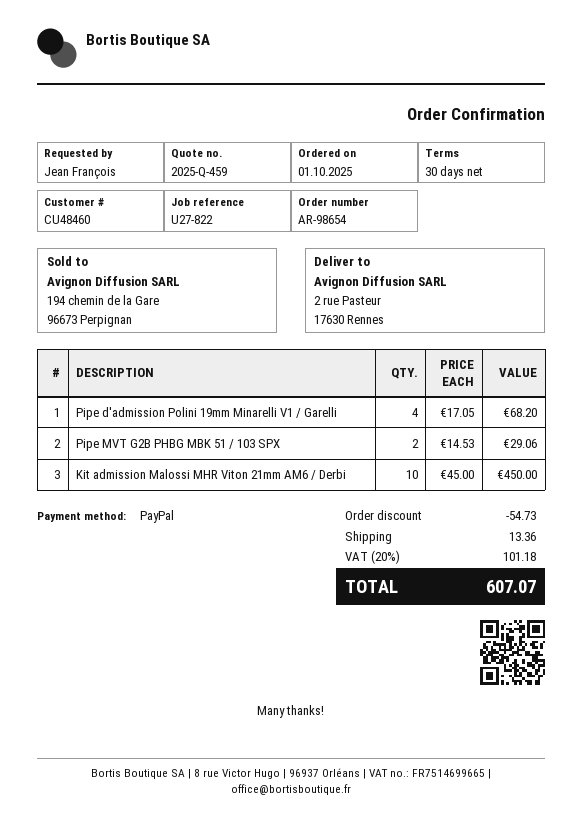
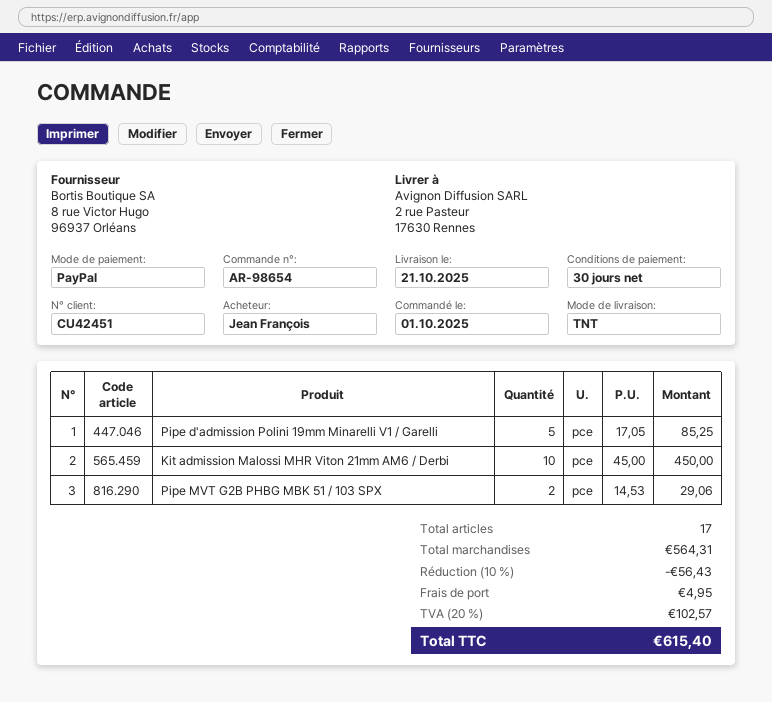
customer number: CU48460 -> CU42451
Pipe d'admission Polini 19mm Minarelli V1 / Garelli: 4 x 17.05 = 68.20 -> 5 x 17.05 = 85.25
discount: 54.73 -> 56.43
shipping: 13.36 -> 4.95
tax: 20% = 101.18 -> 20% = 102.57
total: 607.07 -> 615.40

